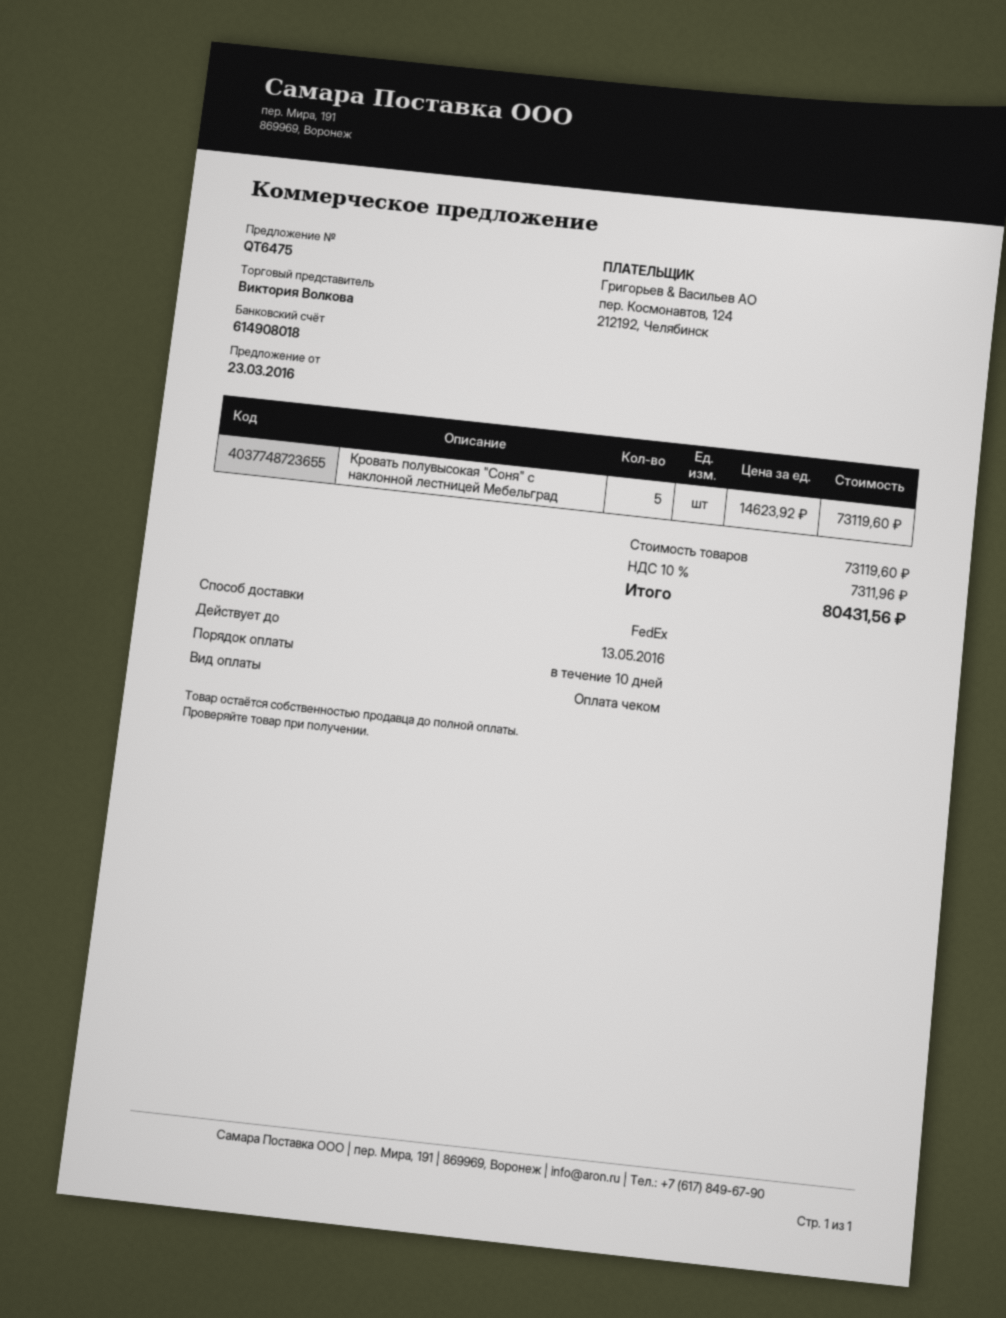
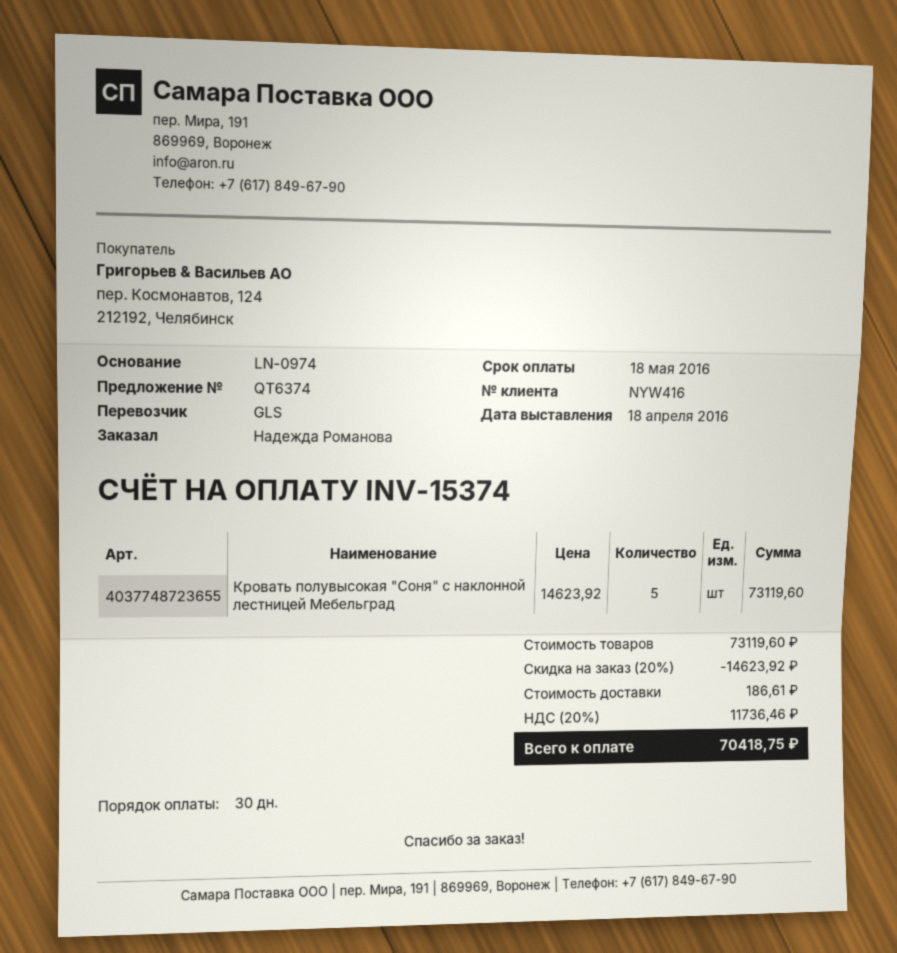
quote number: QT6475 -> QT6374
payment terms: 10 days -> 30 days
shipping method: FedEx -> GLS
discount: none -> 20% = 14623.92
shipping: none -> 186.61
tax: 10% = 7311.96 -> 20% = 11736.46
total: 80431.56 -> 70418.75

